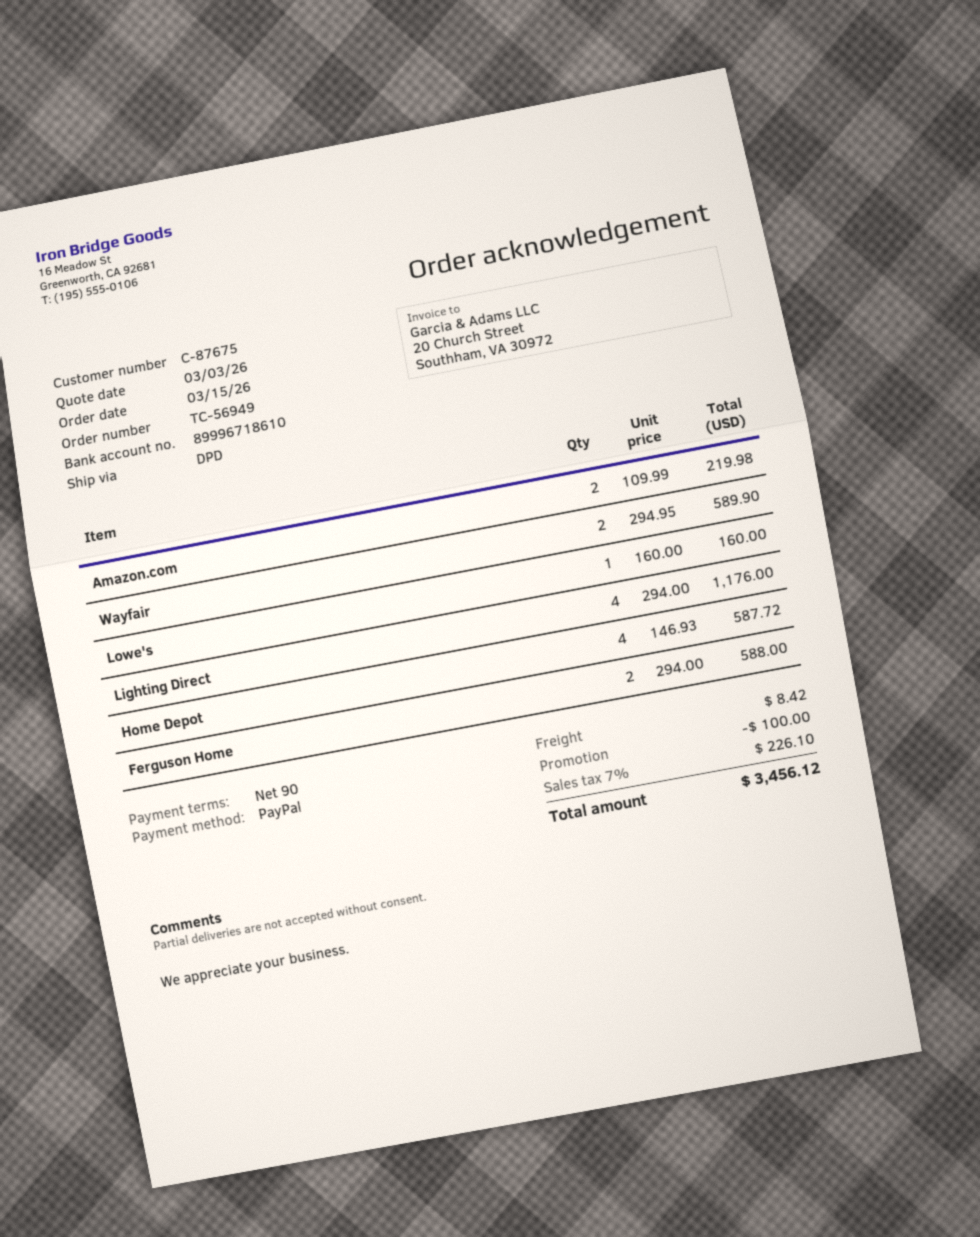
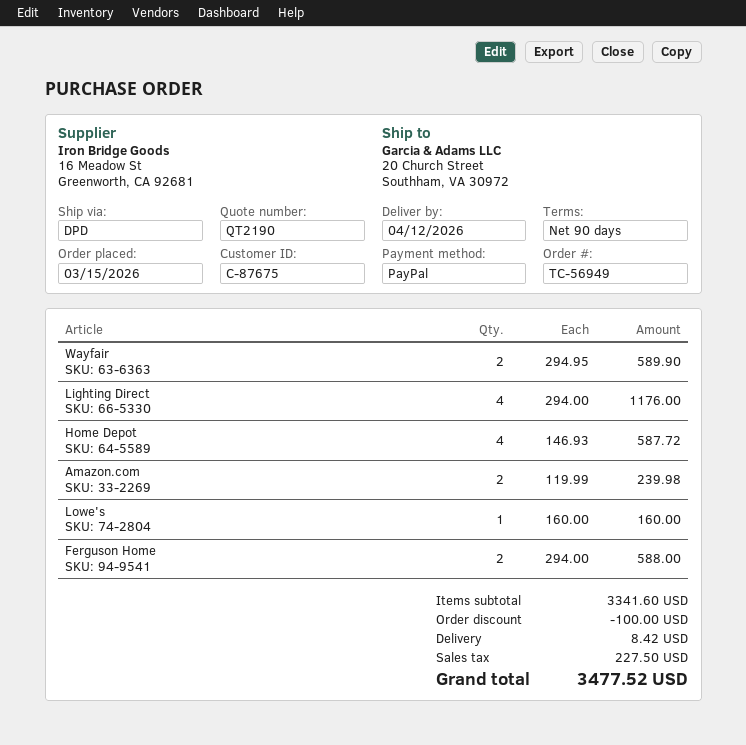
Amazon.com: 2 x 109.99 = 219.98 -> 2 x 119.99 = 239.98
tax: 226.10 -> 227.50
total: 3456.12 -> 3477.52

